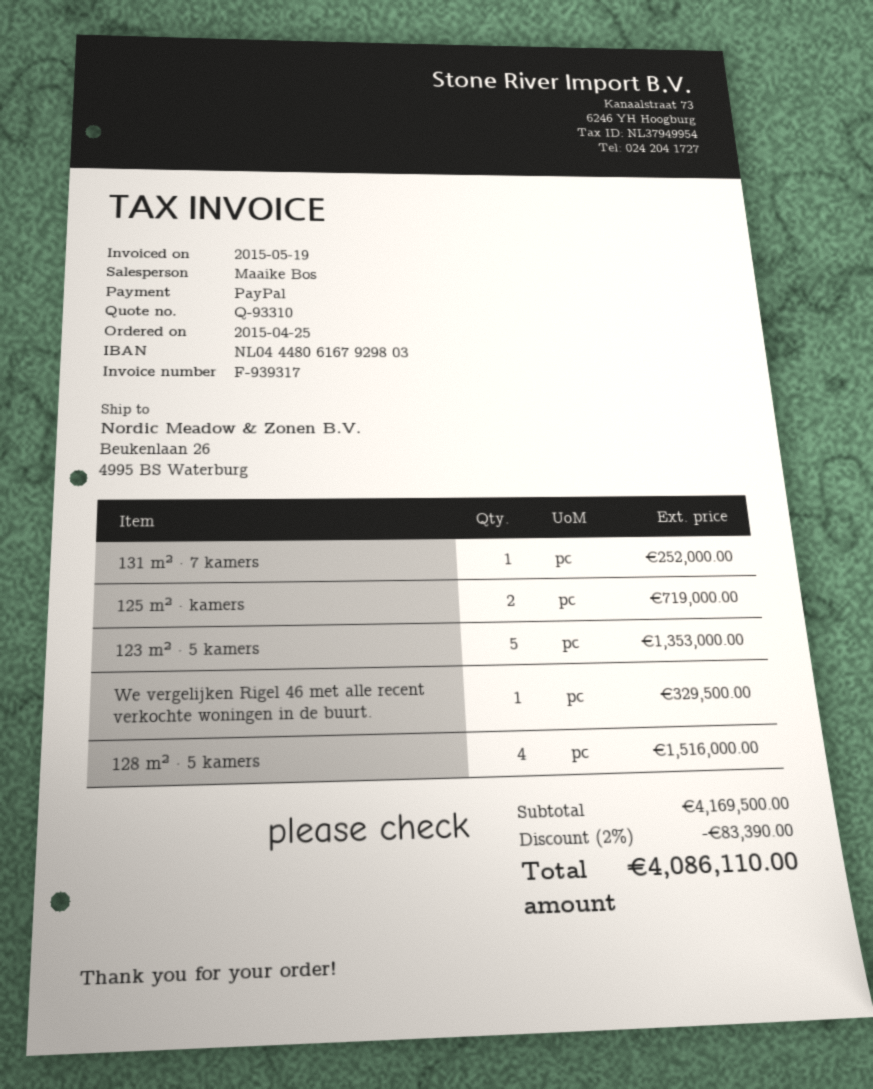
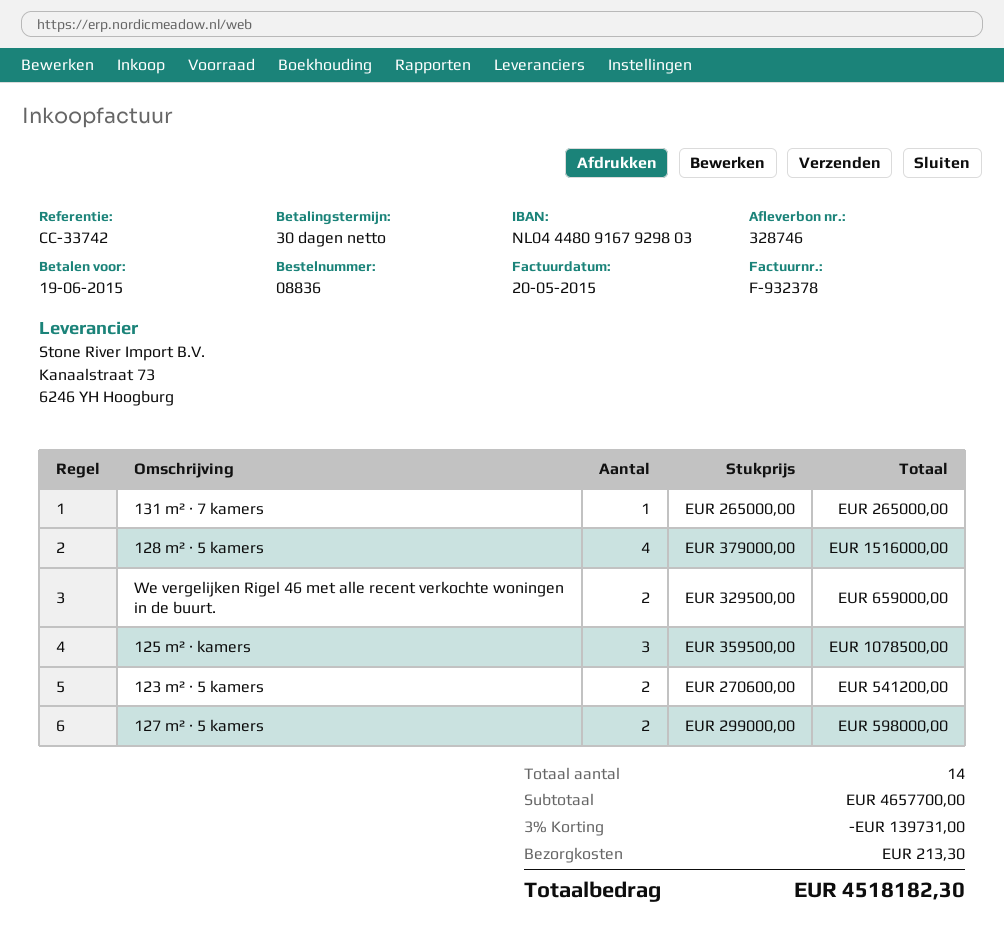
invoice number: F-939317 -> F-932378
invoice date: 2015-05-19 -> 2015-05-20
bank account: NL0444806167929803 -> NL0444809167929803
131 m² · 7 kamers: 1 for 252000.00 -> 1 for 265000.00
125 m² · kamers: 2 for 719000.00 -> 3 for 1078500.00
123 m² · 5 kamers: 5 for 1353000.00 -> 2 for 541200.00
We vergelijken Rigel 46 met alle recent verkochte woningen in de buurt.: 1 for 329500.00 -> 2 for 659000.00
127 m² · 5 kamers: none -> 2 for 598000.00
subtotal: 4169500.00 -> 4657700.00
discount: 2% = 83390.00 -> 3% = 139731.00
shipping: none -> 213.30
total: 4086110.00 -> 4518182.30

